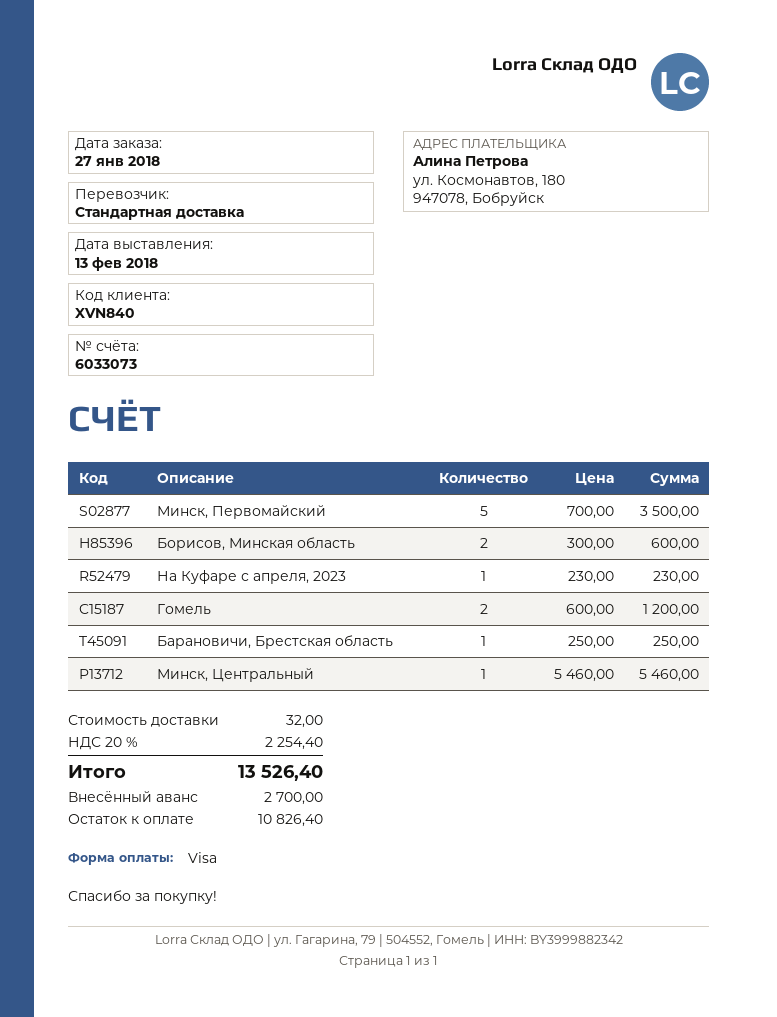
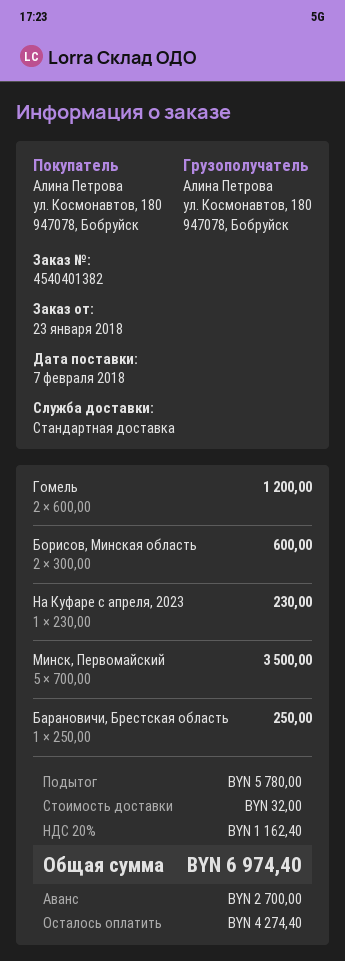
order date: 2018-01-27 -> 2018-01-23
Минск, Центральный: 1 x 5460.00 = 5460.00 -> none
tax: 20% = 2254.40 -> 20% = 1162.40
total: 13526.40 -> 6974.40
balance: 10826.40 -> 4274.40

